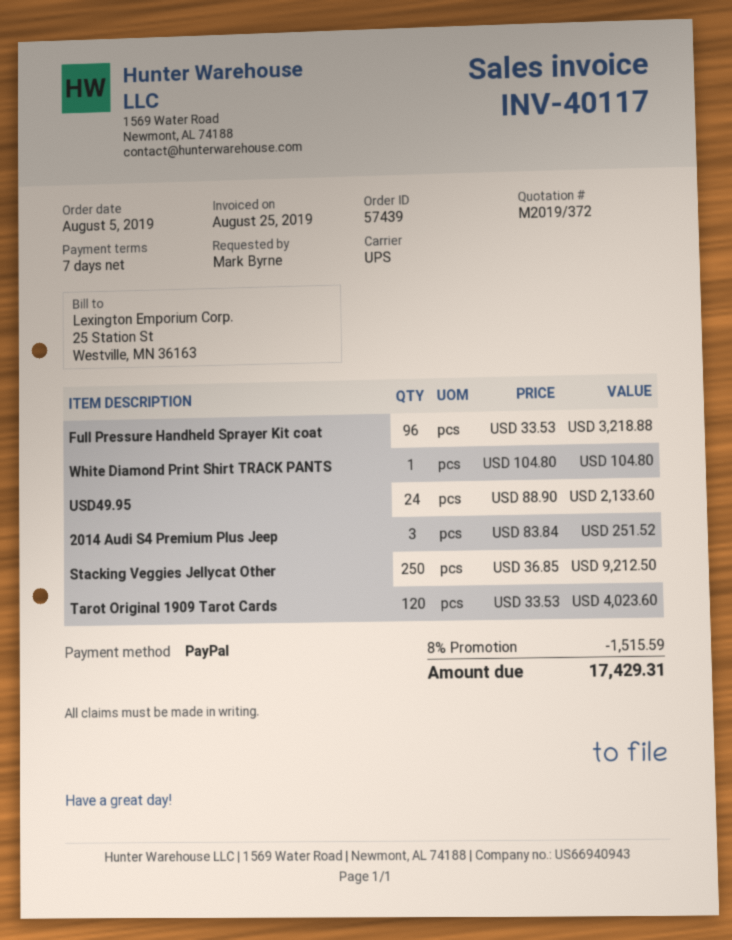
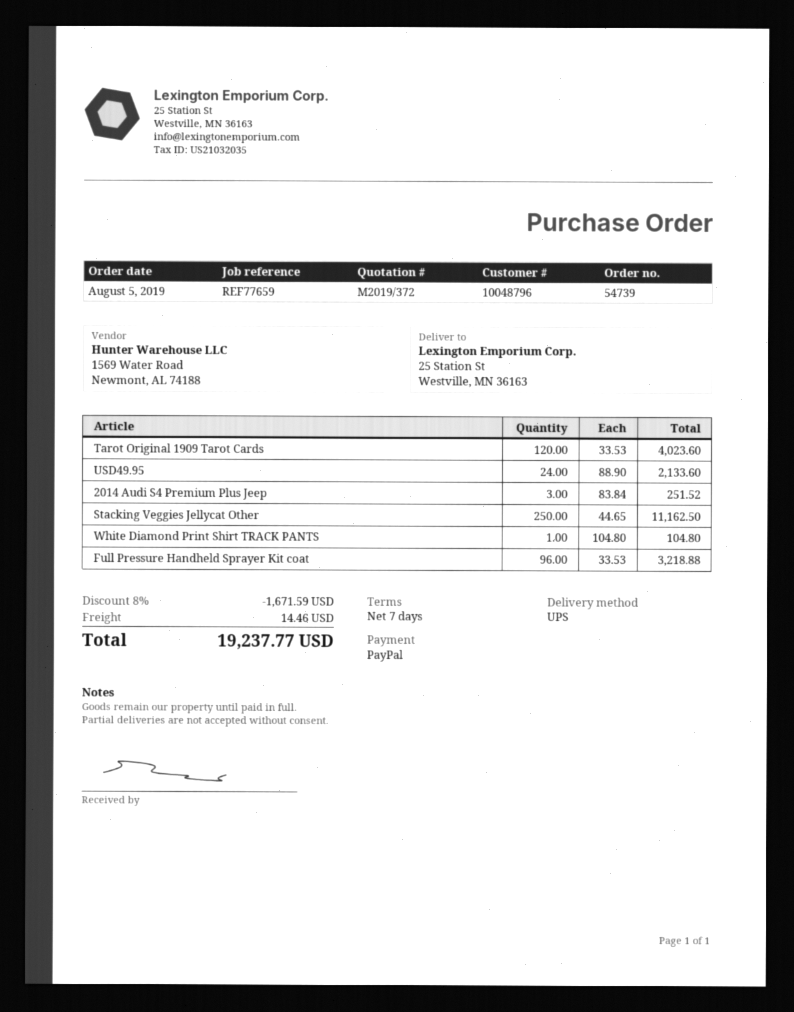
order number: 57439 -> 54739
Stacking Veggies Jellycat Other: 250 x 36.85 = 9212.50 -> 250 x 44.65 = 11162.50
discount: 8% = 1515.59 -> 8% = 1671.59
shipping: none -> 14.46
total: 17429.31 -> 19237.77

